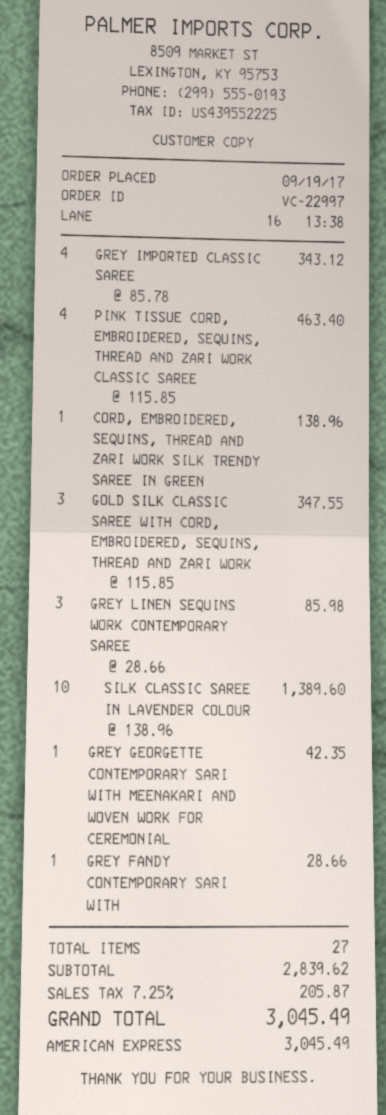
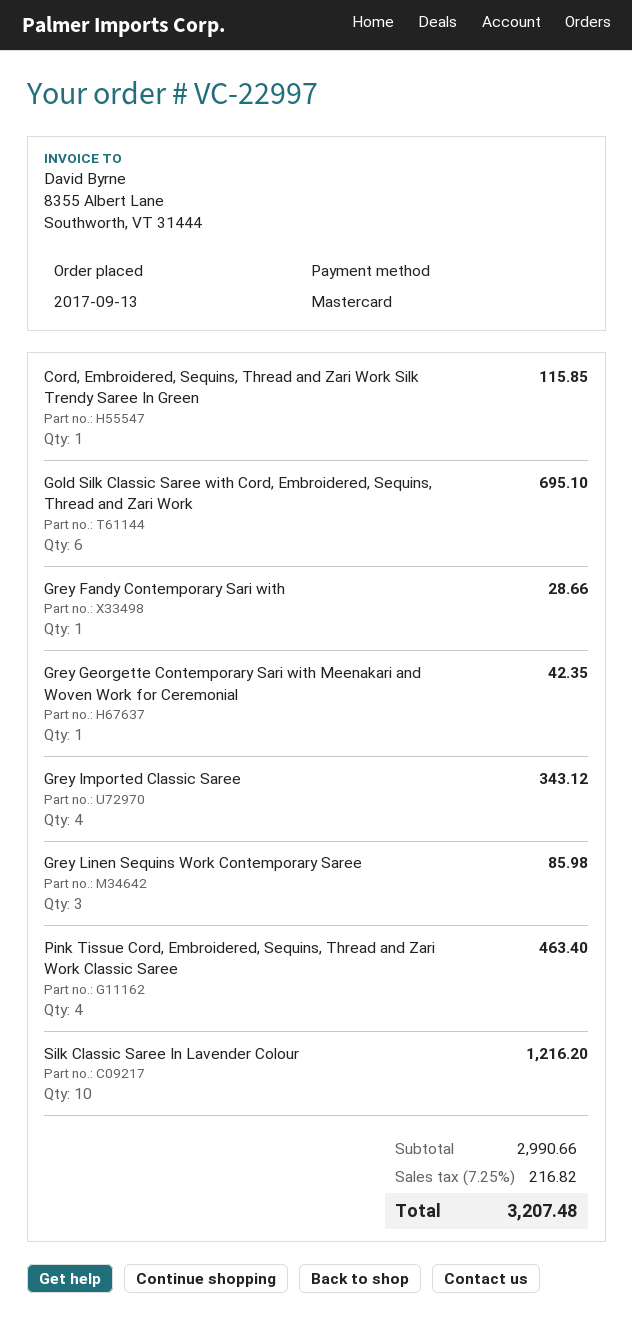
order date: 2017-09-19 -> 2017-09-13
payment method: American Express -> Mastercard
CORD, EMBROIDERED, SEQUINS, THREAD AND ZARI WORK SILK TRENDY SAREE IN GREEN: 1 for 138.96 -> 1 for 115.85
GOLD SILK CLASSIC SAREE WITH CORD, EMBROIDERED, SEQUINS, THREAD AND ZARI WORK: 3 for 347.55 -> 6 for 695.10
SILK CLASSIC SAREE IN LAVENDER COLOUR: 10 for 1389.60 -> 10 for 1216.20
subtotal: 2839.62 -> 2990.66
tax: 7.25% = 205.87 -> 7.25% = 216.82
total: 3045.49 -> 3207.48

